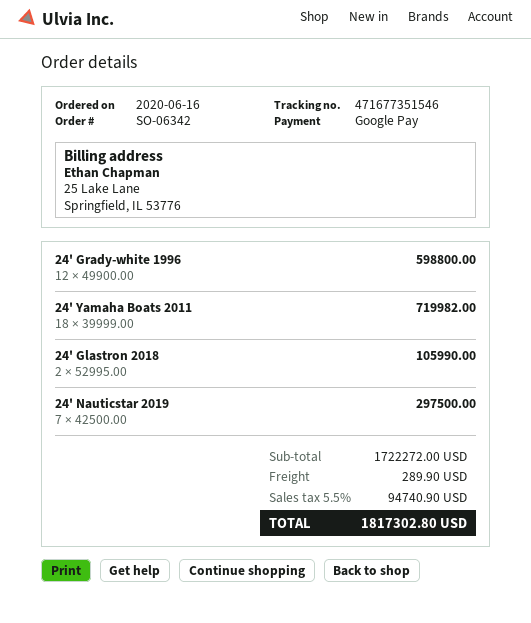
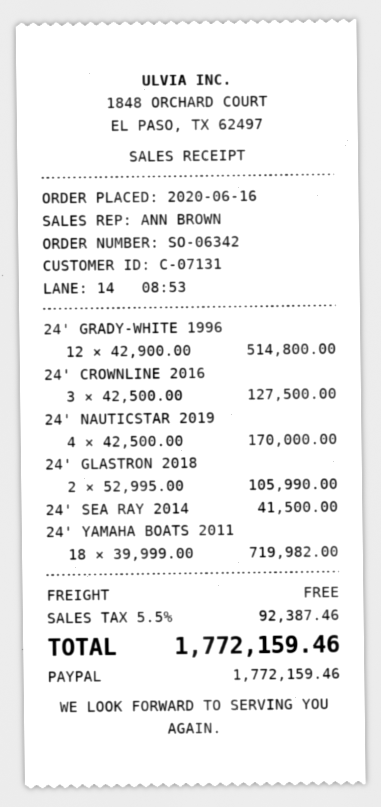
payment method: Google Pay -> PayPal
24' Grady-white 1996: 12 x 49900.00 = 598800.00 -> 12 x 42900.00 = 514800.00
24' Nauticstar 2019: 7 x 42500.00 = 297500.00 -> 4 x 42500.00 = 170000.00
24' CROWNLINE 2016: none -> 3 x 42500.00 = 127500.00
24' SEA RAY 2014: none -> 1 x 41500.00 = 41500.00
shipping: 289.90 -> 0.00
tax: 5.5% = 94740.90 -> 5.5% = 92387.46
total: 1817302.80 -> 1772159.46

